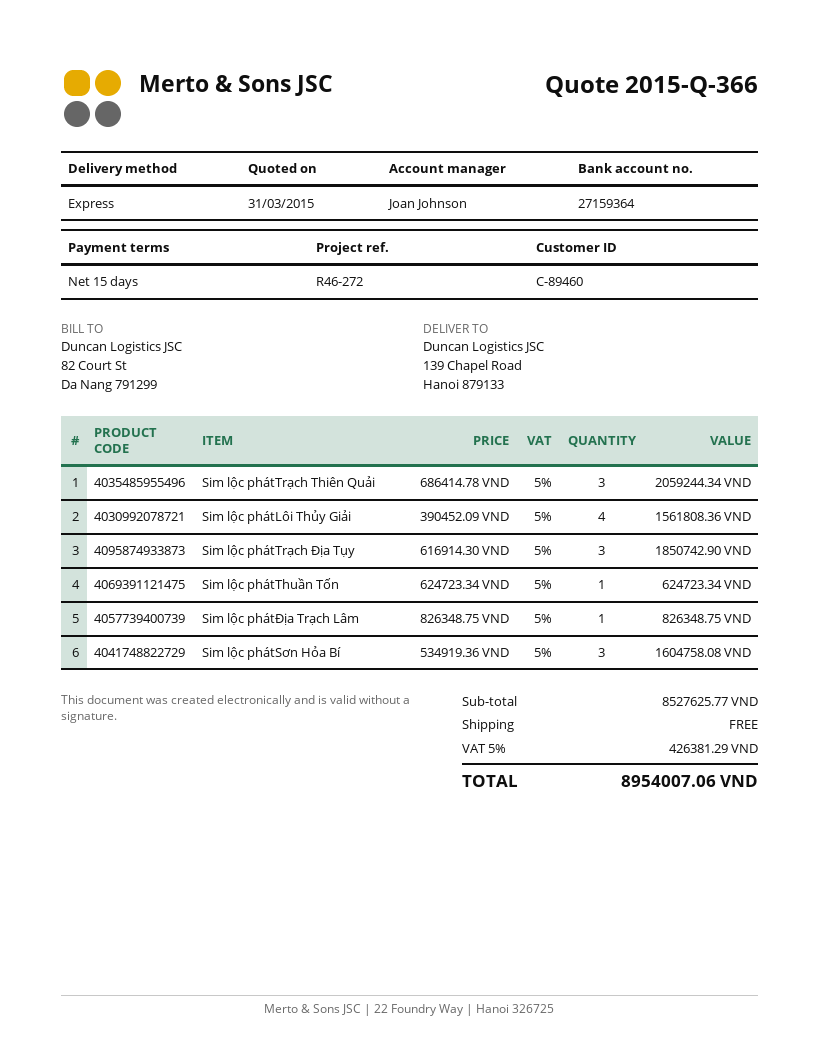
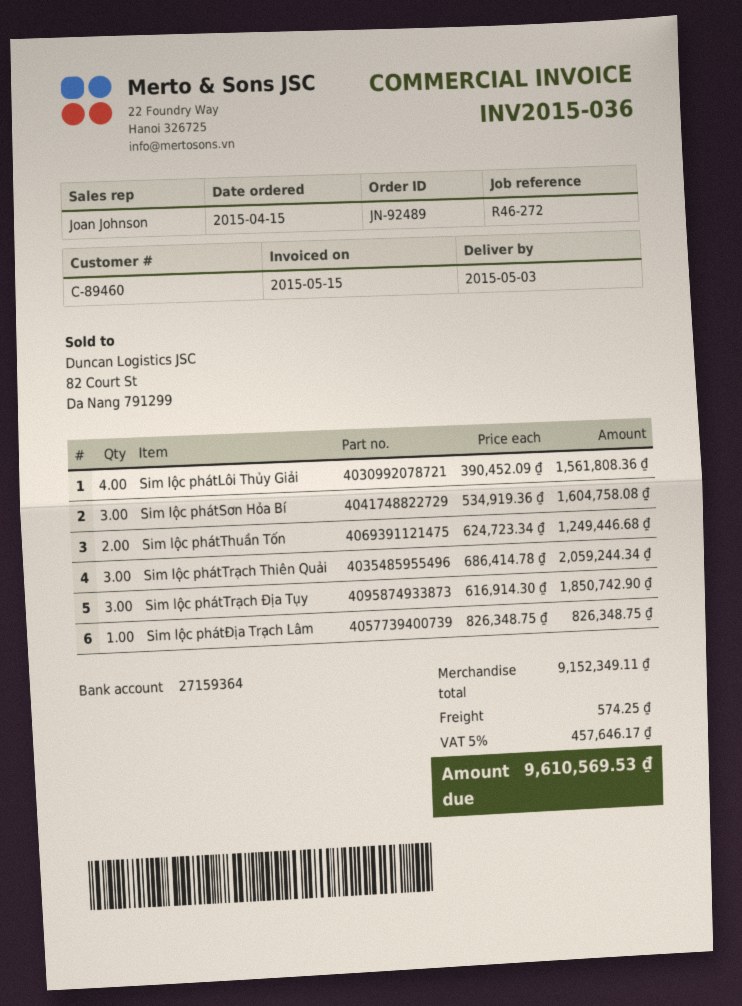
Sim lộc phátThuần Tốn: 1 x 624723.34 = 624723.34 -> 2 x 624723.34 = 1249446.68
subtotal: 8527625.77 -> 9152349.11
shipping: 0.00 -> 574.25
tax: 5% = 426381.29 -> 5% = 457646.17
total: 8954007.06 -> 9610569.53

